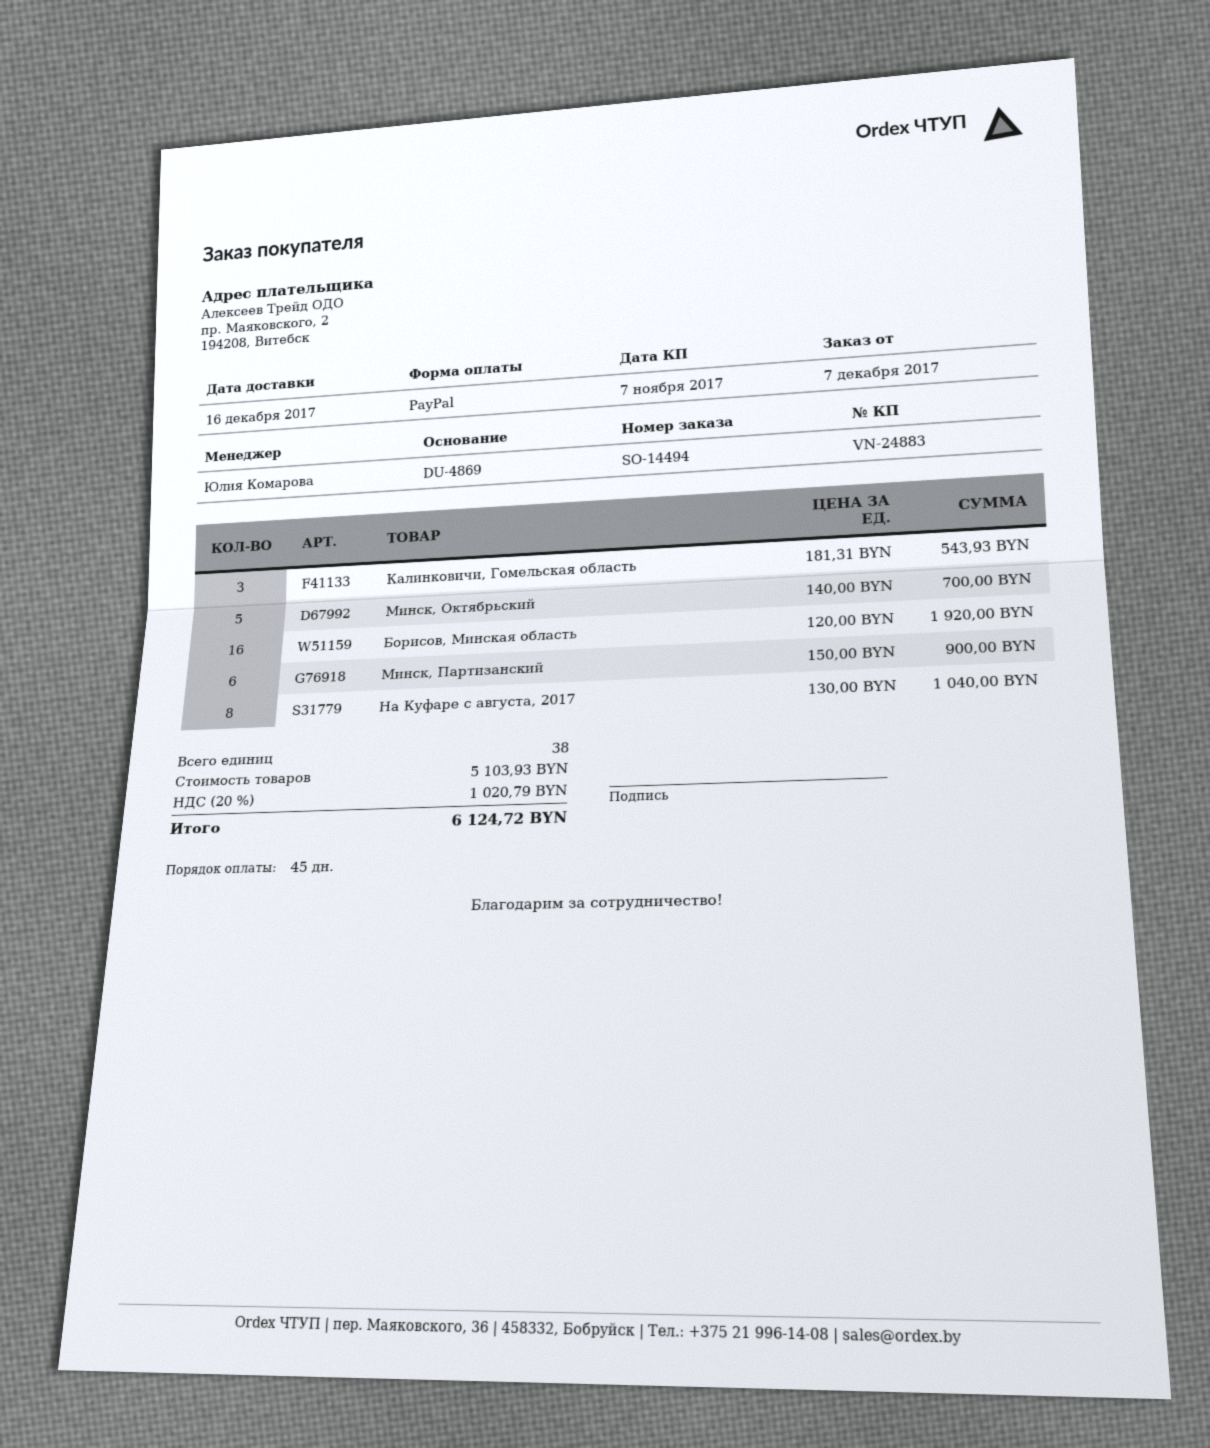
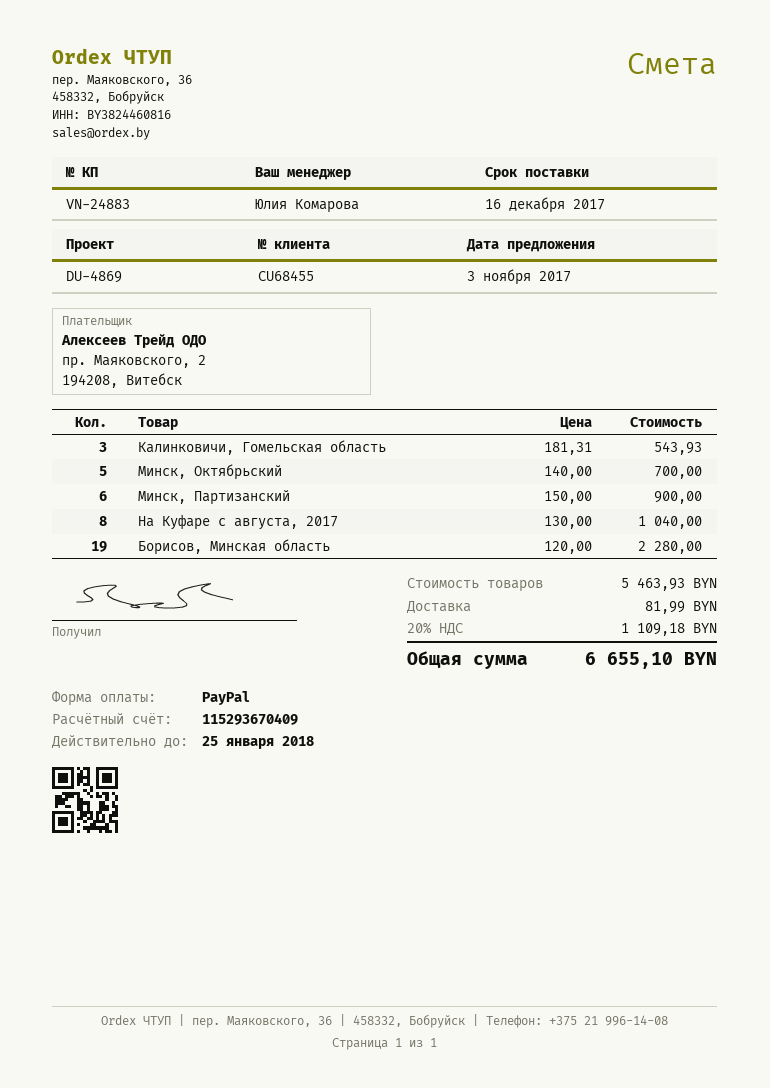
quote date: 2017-11-07 -> 2017-11-03
Борисов, Минская область: 16 x 120.00 = 1920.00 -> 19 x 120.00 = 2280.00
subtotal: 5103.93 -> 5463.93
shipping: none -> 81.99
tax: 20% = 1020.79 -> 20% = 1109.18
total: 6124.72 -> 6655.10

